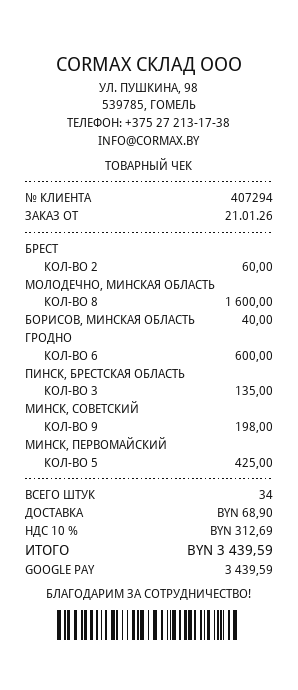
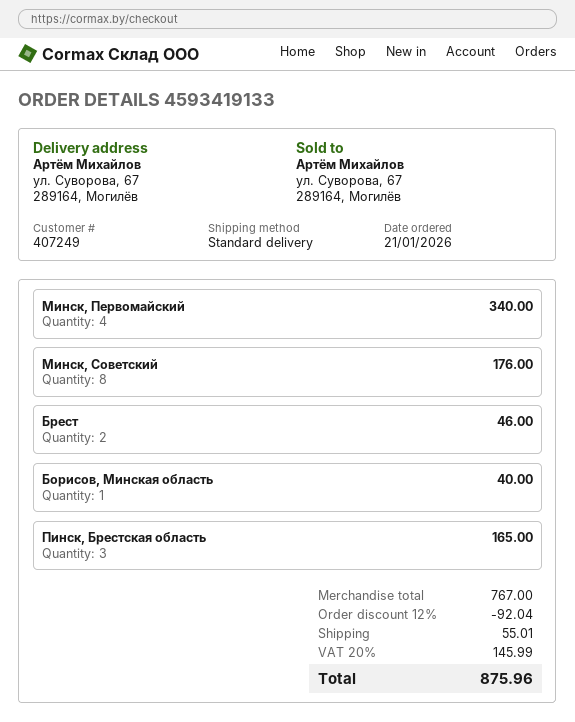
customer number: 407294 -> 407249
БРЕСТ: 2 for 60.00 -> 2 for 46.00
МОЛОДЕЧНО, МИНСКАЯ ОБЛАСТЬ: 8 for 1600.00 -> none
ГРОДНО: 6 for 600.00 -> none
ПИНСК, БРЕСТСКАЯ ОБЛАСТЬ: 3 for 135.00 -> 3 for 165.00
МИНСК, СОВЕТСКИЙ: 9 for 198.00 -> 8 for 176.00
МИНСК, ПЕРВОМАЙСКИЙ: 5 for 425.00 -> 4 for 340.00
discount: none -> 12% = 92.04
shipping: 68.90 -> 55.01
tax: 10% = 312.69 -> 20% = 145.99
total: 3439.59 -> 875.96

